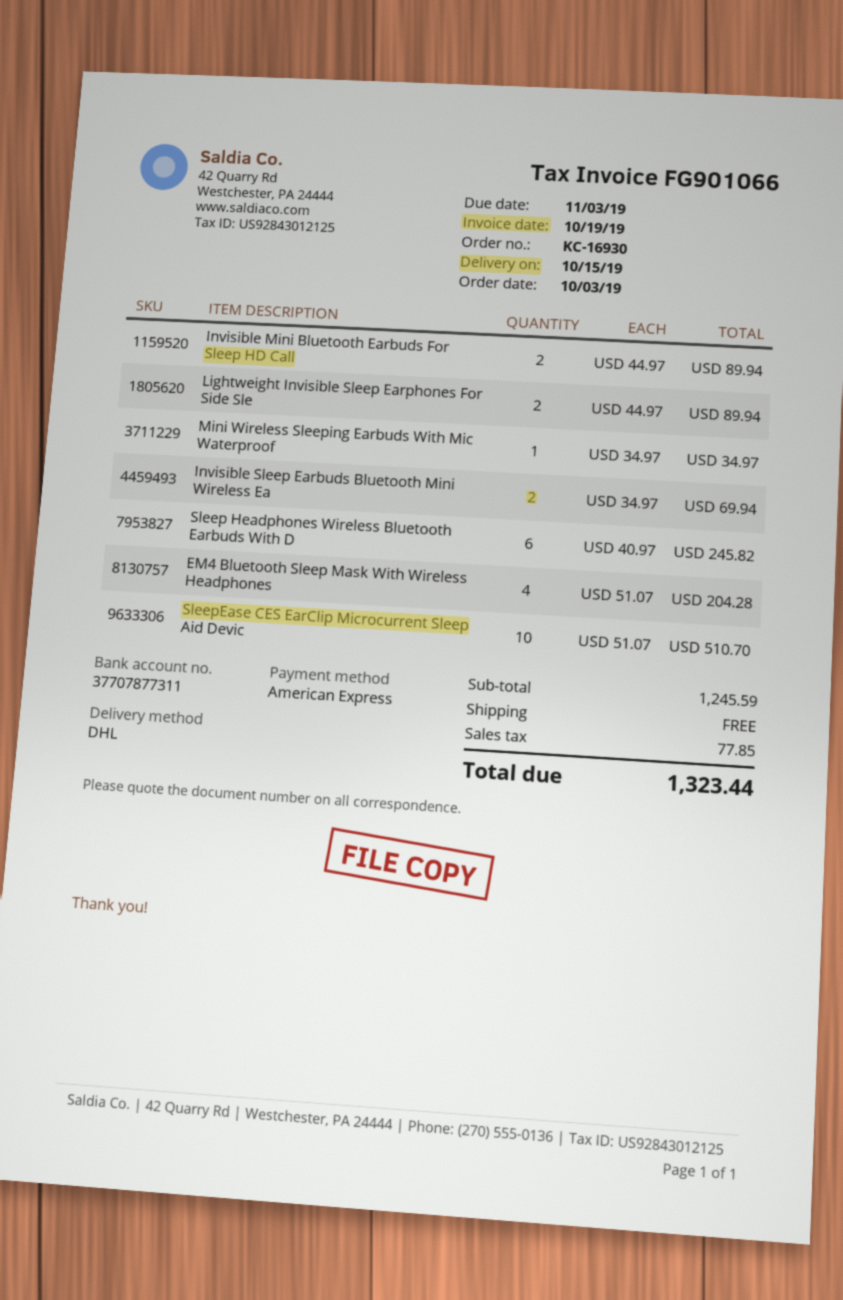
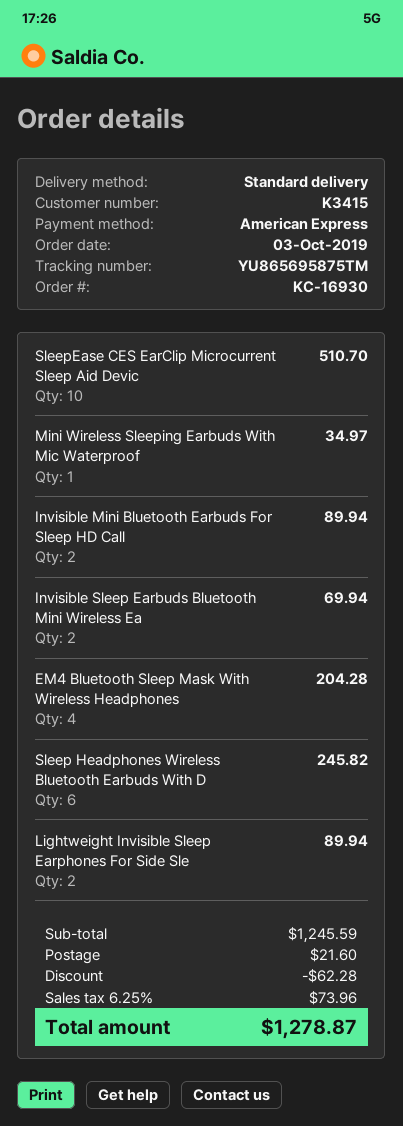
shipping method: DHL -> standard
discount: none -> 62.28
shipping: 0.00 -> 21.60
tax: 77.85 -> 73.96
total: 1323.44 -> 1278.87

